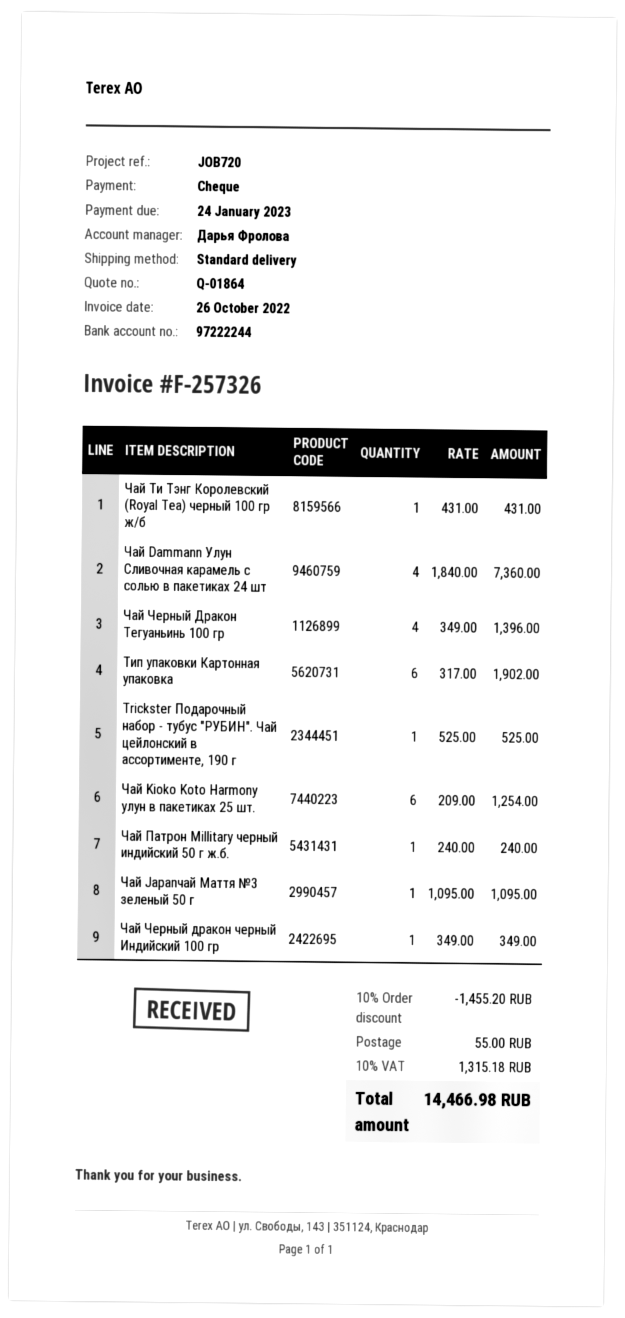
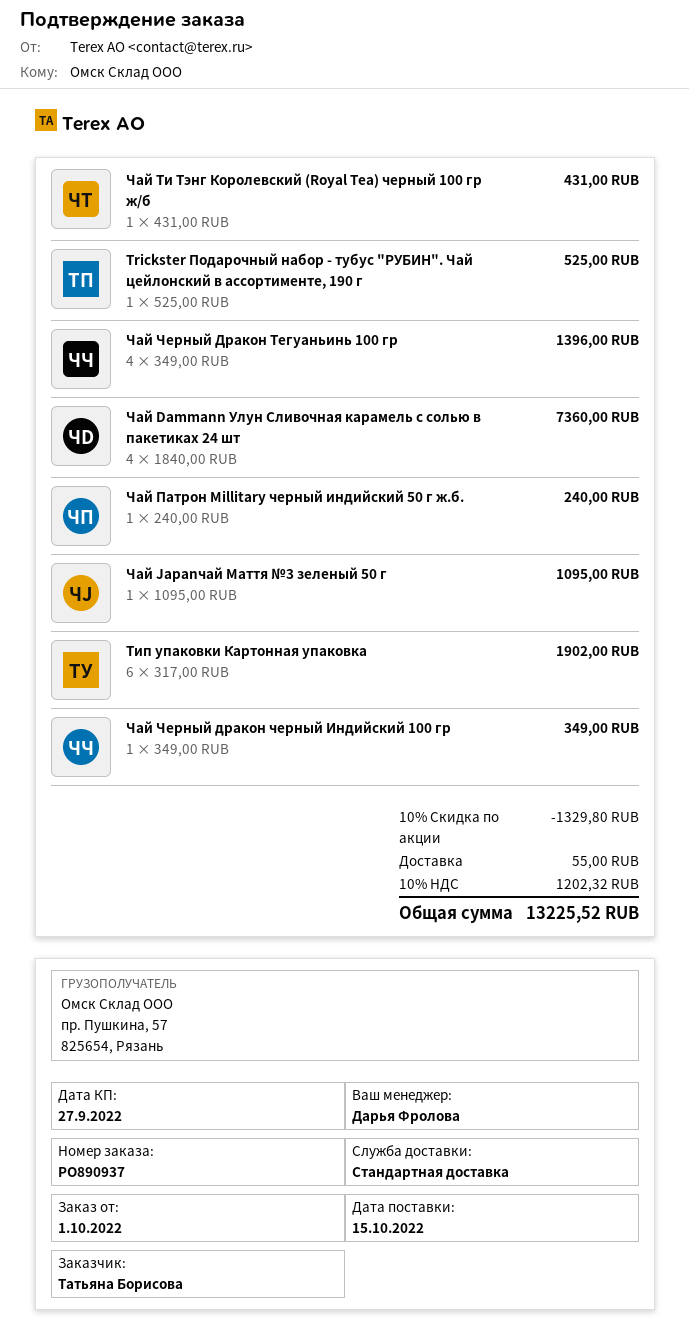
Чай Kioko Koto Harmony улун в пакетиках 25 шт.: 6 x 209.00 = 1254.00 -> none
discount: 10% = 1455.20 -> 10% = 1329.80
tax: 10% = 1315.18 -> 10% = 1202.32
total: 14466.98 -> 13225.52

